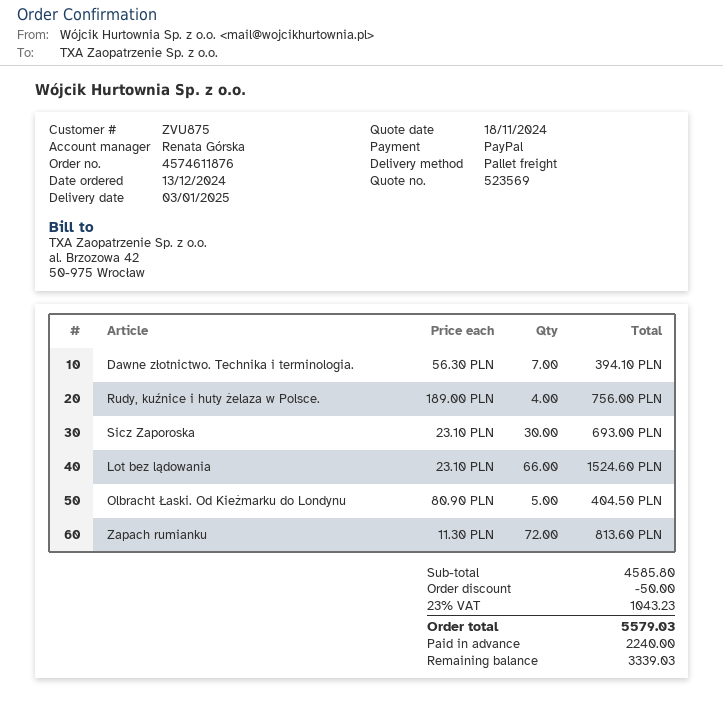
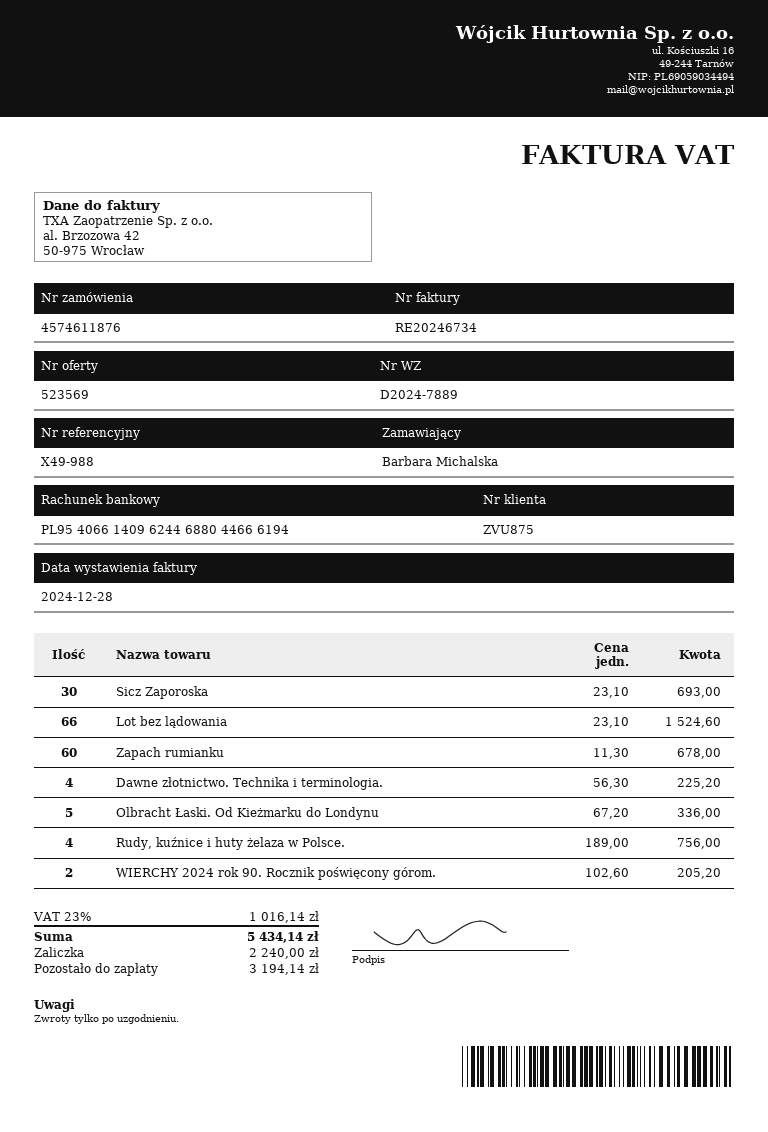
Dawne złotnictwo. Technika i terminologia.: 7 x 56.30 = 394.10 -> 4 x 56.30 = 225.20
Olbracht Łaski. Od Kieżmarku do Londynu: 5 x 80.90 = 404.50 -> 5 x 67.20 = 336.00
Zapach rumianku: 72 x 11.30 = 813.60 -> 60 x 11.30 = 678.00
WIERCHY 2024 rok 90. Rocznik poświęcony górom.: none -> 2 x 102.60 = 205.20
discount: 50.00 -> none
tax: 23% = 1043.23 -> 23% = 1016.14
total: 5579.03 -> 5434.14
balance: 3339.03 -> 3194.14

